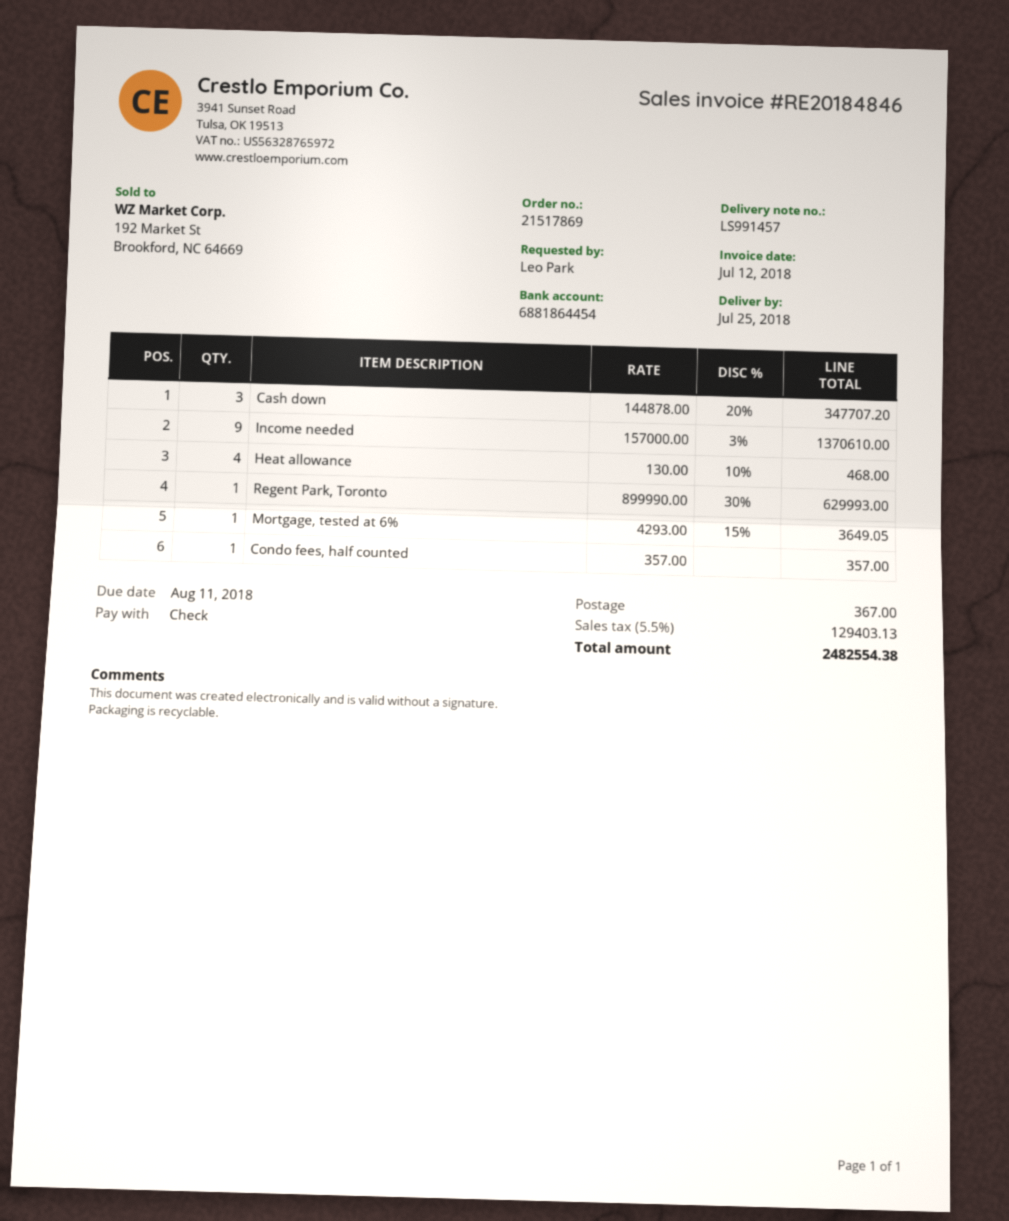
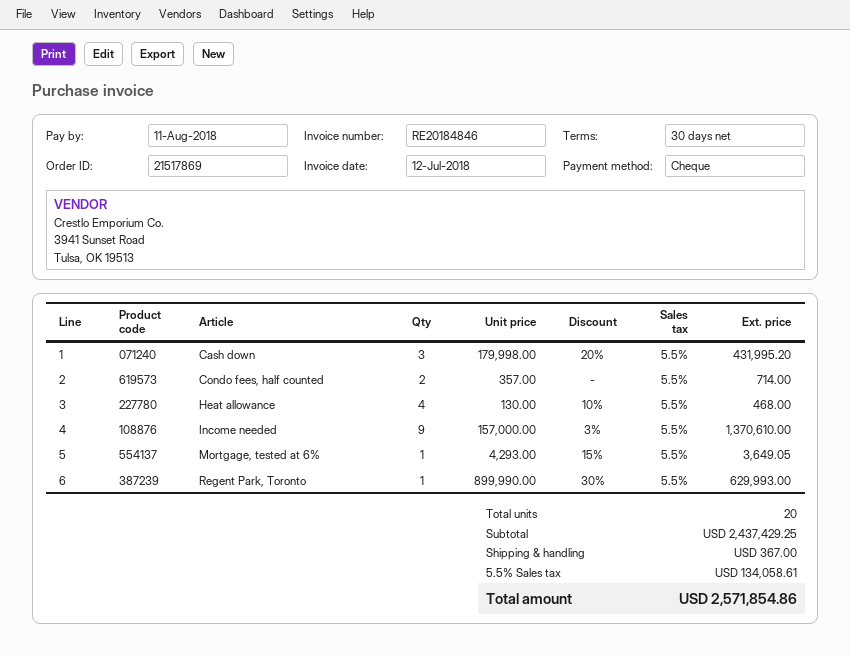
Cash down: 3 x 144878.00 - 20% = 347707.20 -> 3 x 179998.00 - 20% = 431995.20
Condo fees, half counted: 1 x 357.00 = 357.00 -> 2 x 357.00 = 714.00
tax: 5.5% = 129403.13 -> 5.5% = 134058.61
total: 2482554.38 -> 2571854.86

